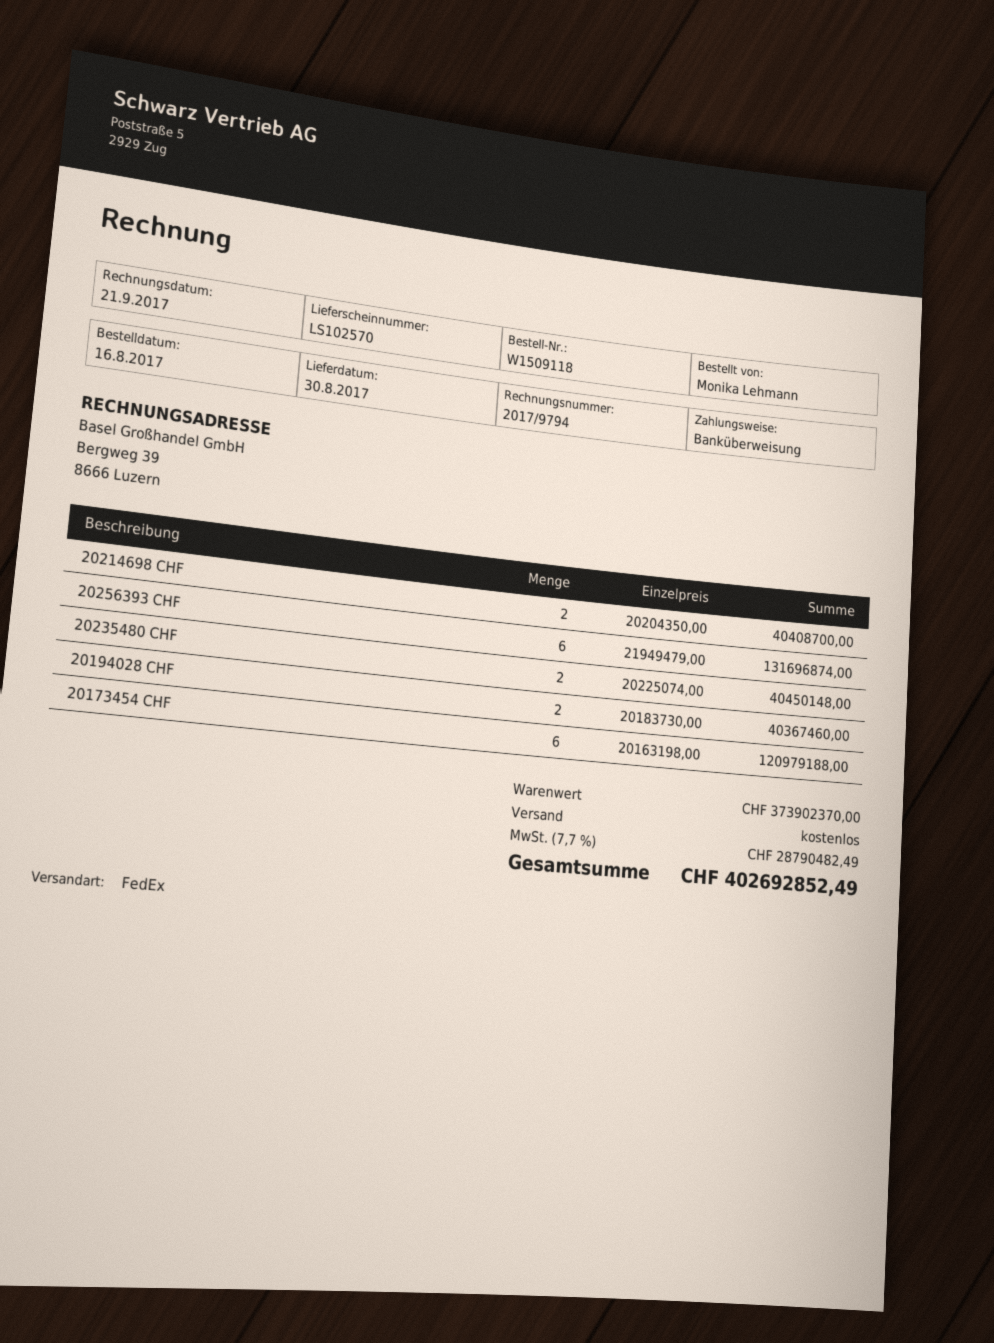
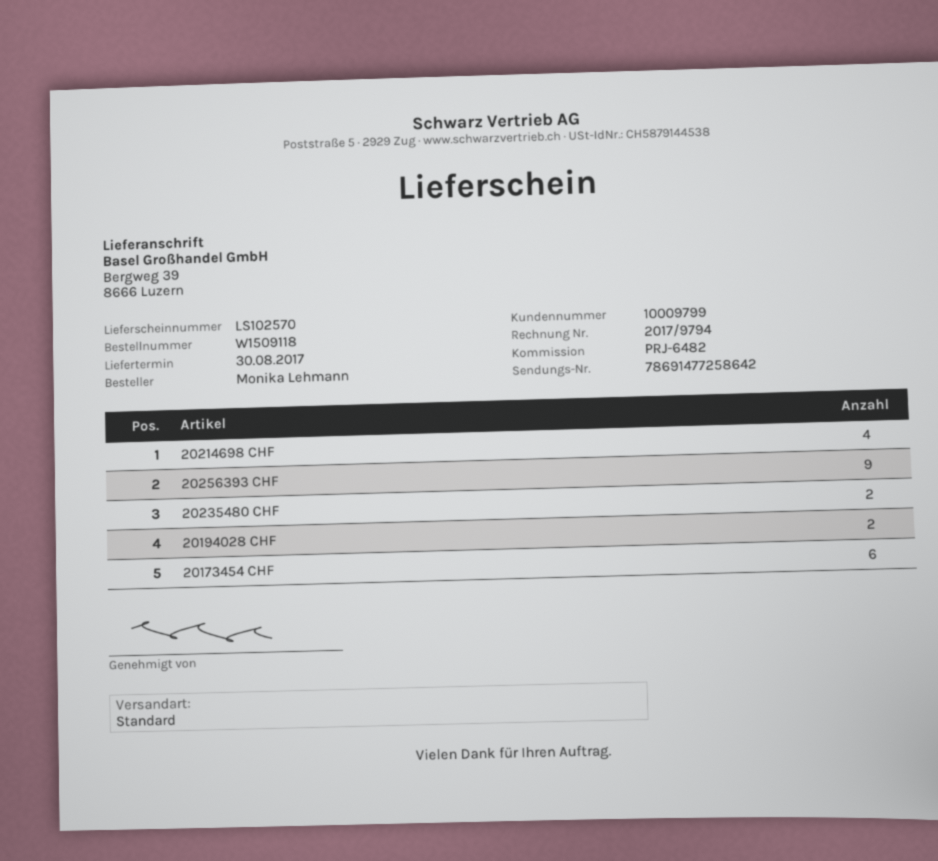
shipping method: FedEx -> standard
20214698 CHF: 2 -> 4
20256393 CHF: 6 -> 9

